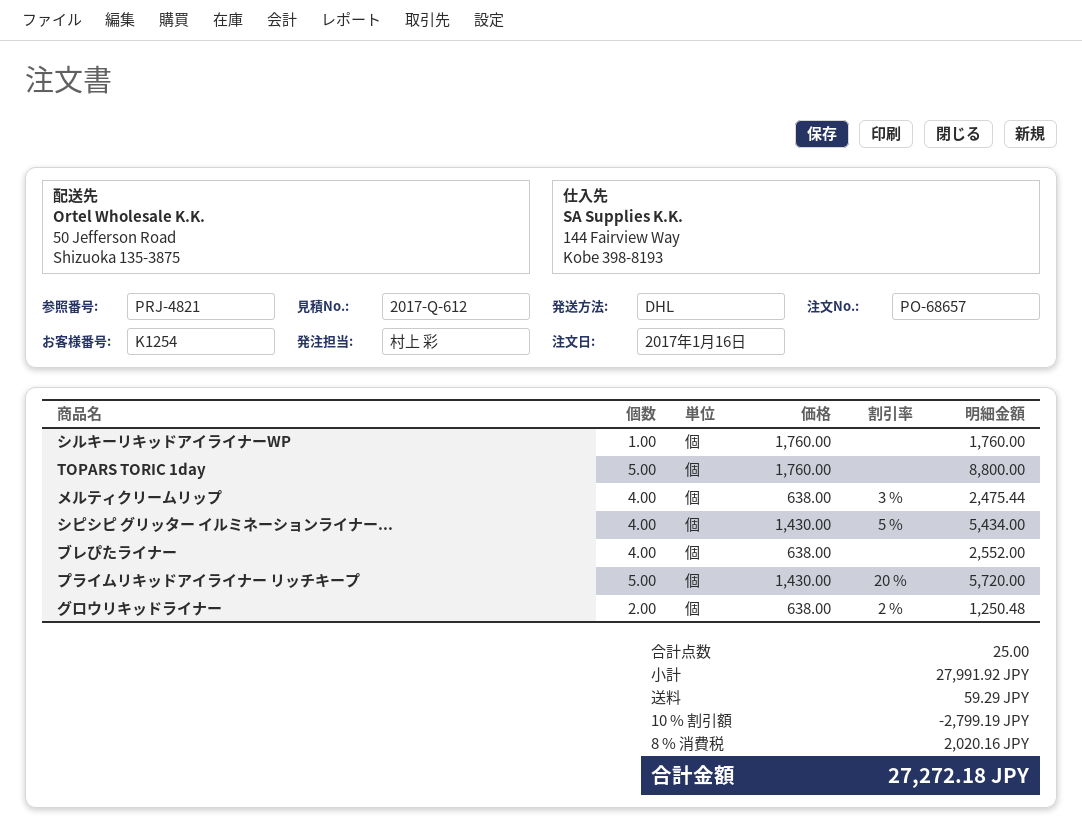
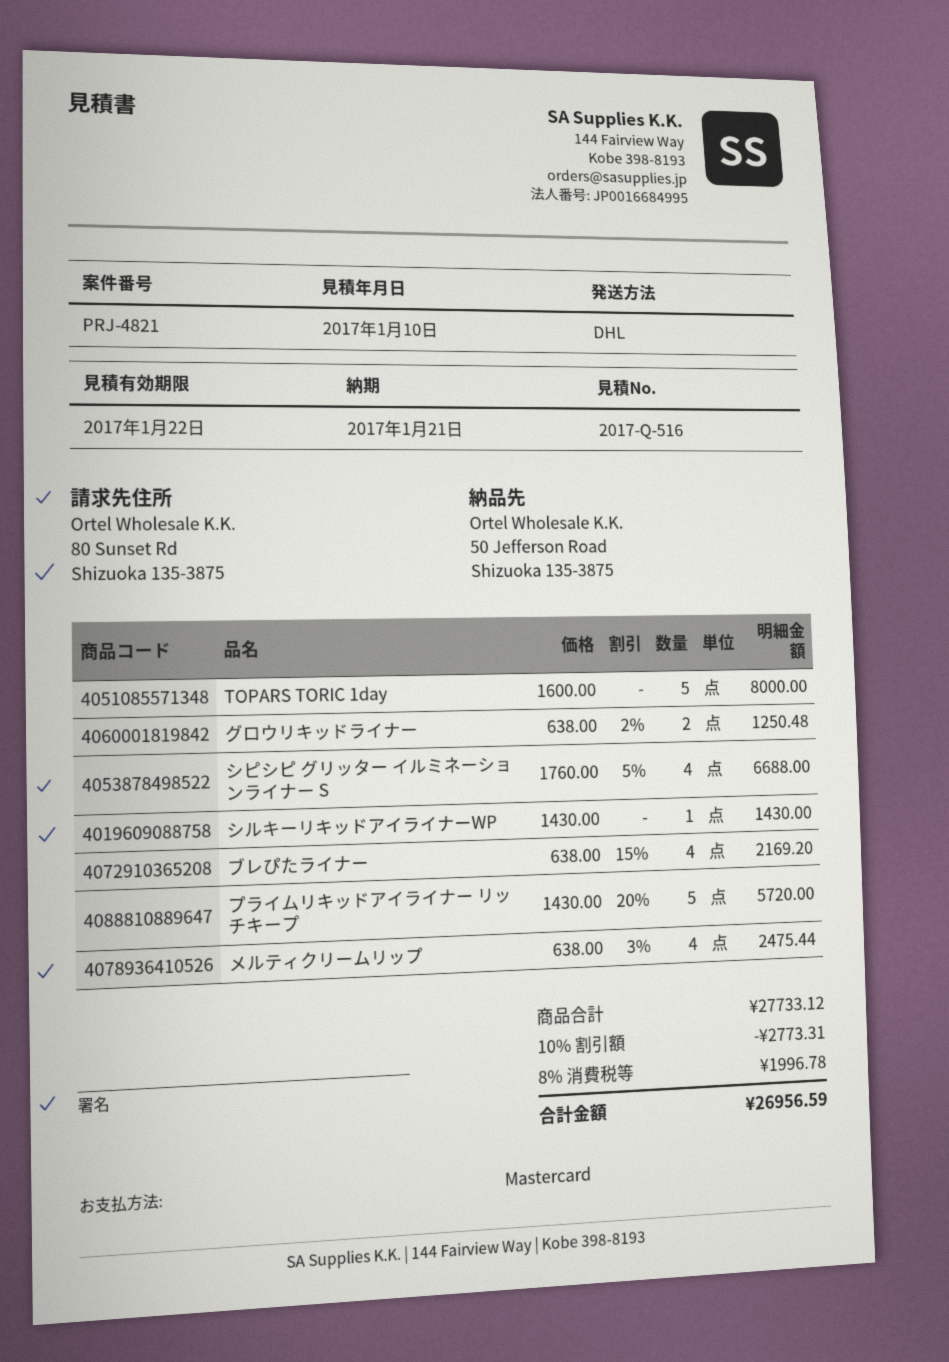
quote number: 2017-Q-612 -> 2017-Q-516
シルキーリキッドアイライナーWP: 1 x 1760.00 = 1760.00 -> 1 x 1430.00 = 1430.00
TOPARS TORIC 1day: 5 x 1760.00 = 8800.00 -> 5 x 1600.00 = 8000.00
シピシピ グリッター イルミネーションライナー...: 4 x 1430.00 - 5% = 5434.00 -> 4 x 1760.00 - 5% = 6688.00
ブレぴたライナー: 4 x 638.00 = 2552.00 -> 4 x 638.00 - 15% = 2169.20
subtotal: 27991.92 -> 27733.12
discount: 10% = 2799.19 -> 10% = 2773.31
shipping: 59.29 -> none
tax: 8% = 2020.16 -> 8% = 1996.78
total: 27272.18 -> 26956.59

